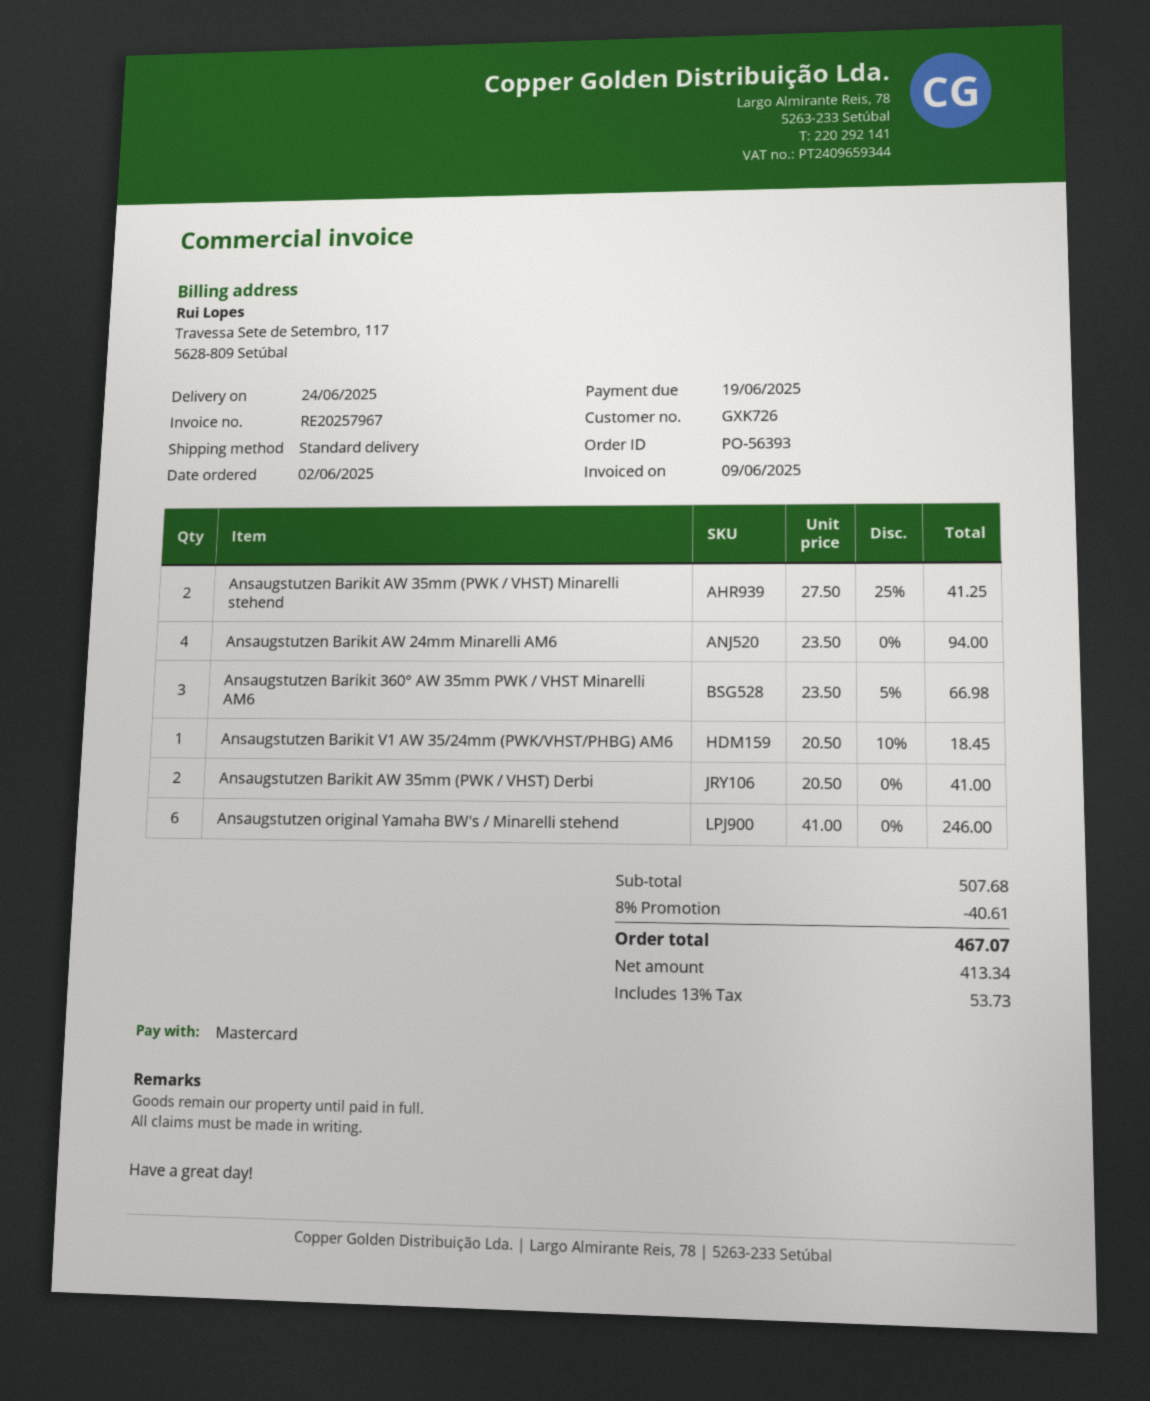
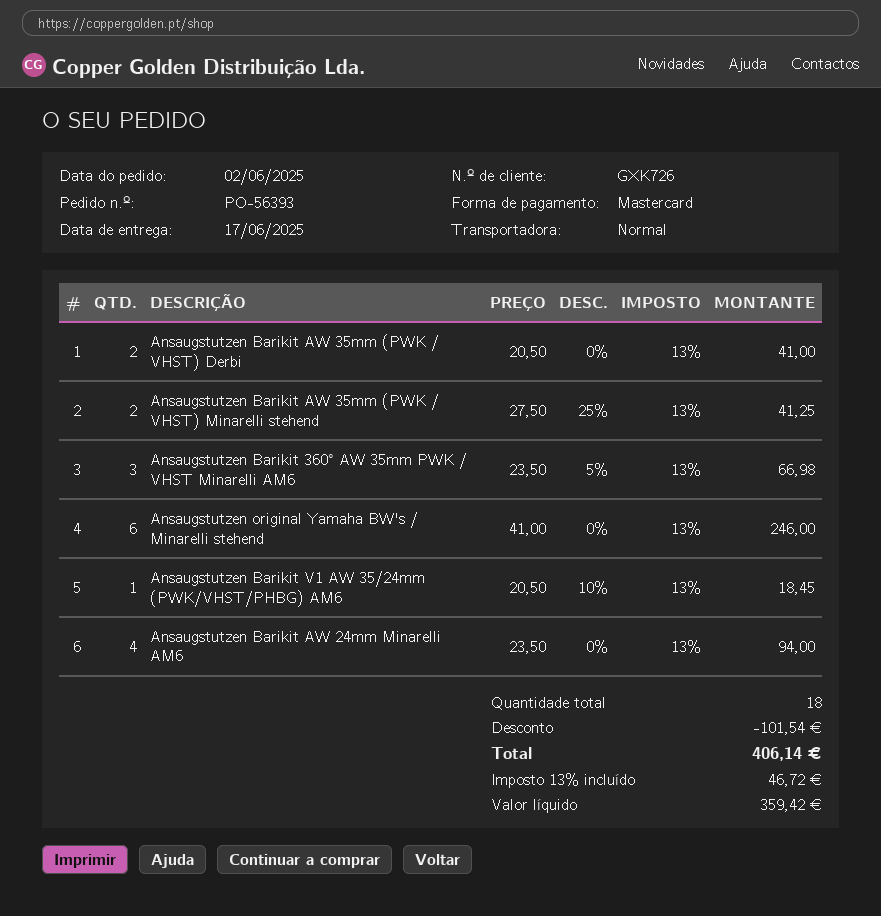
delivery date: 2025-06-24 -> 2025-06-17
discount: 40.61 -> 101.54
net: 413.34 -> 359.42
tax: 13% = 53.73 -> 13% = 46.72
total: 467.07 -> 406.14

